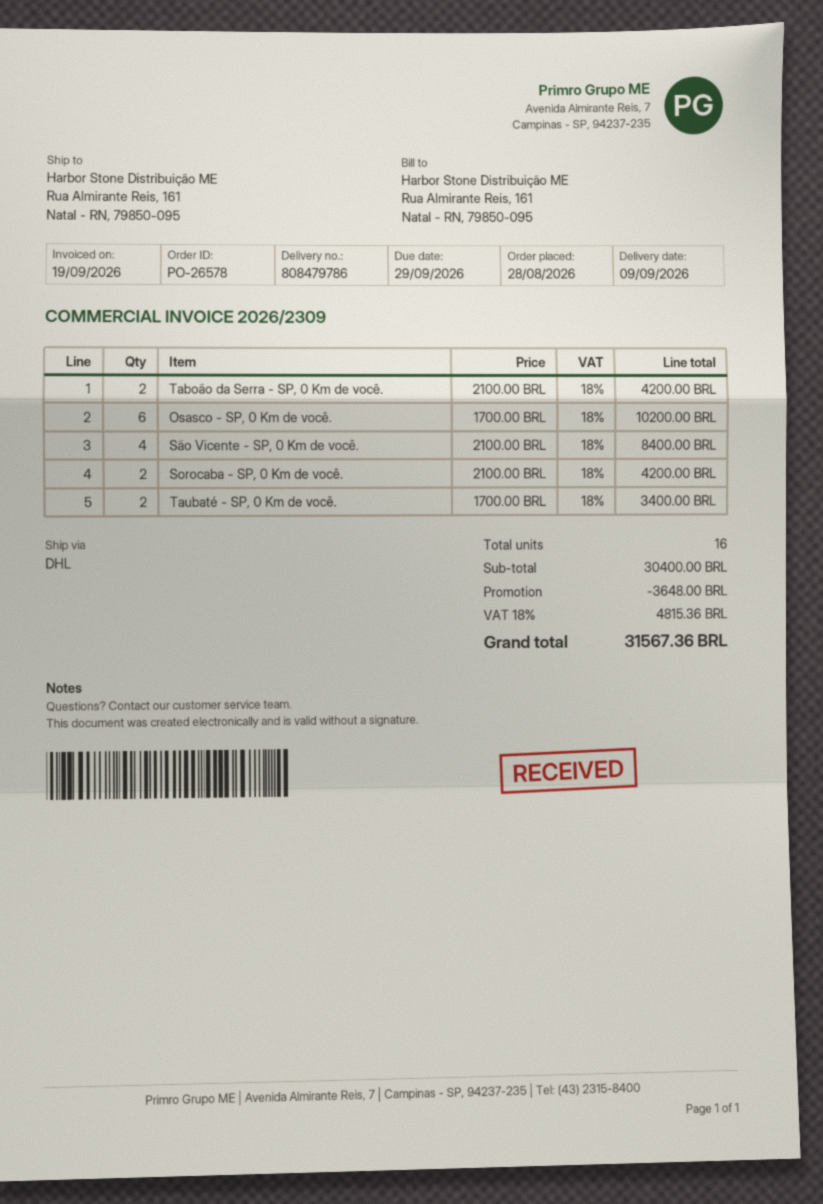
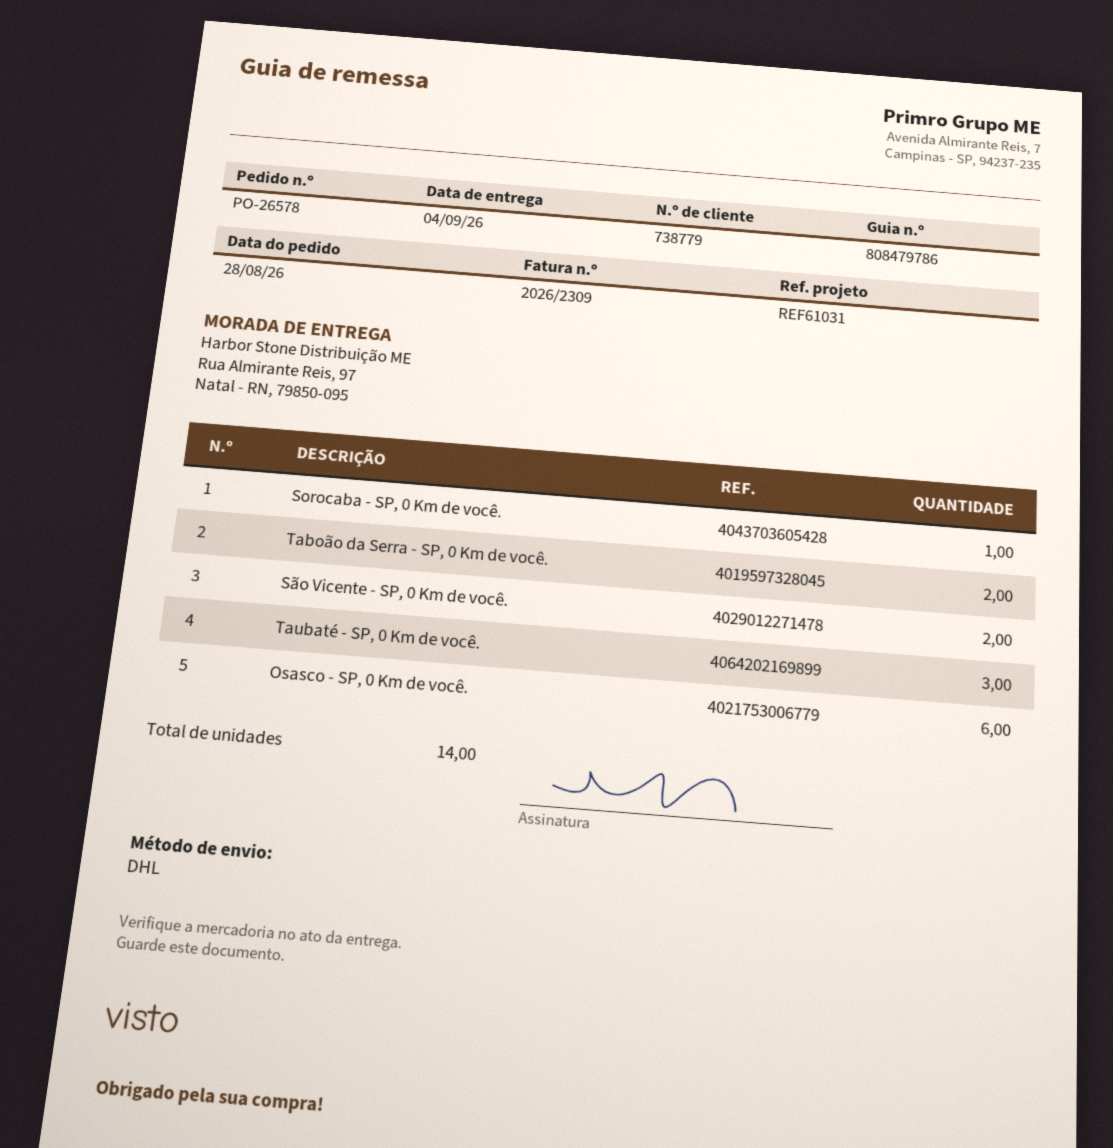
delivery date: 2026-09-09 -> 2026-09-04
ship to: Rua Almirante Reis, 161, Natal - RN, 79850-095 -> Rua Almirante Reis, 97, Natal - RN, 79850-095
São Vicente - SP, 0 Km de você.: 4 -> 2
Sorocaba - SP, 0 Km de você.: 2 -> 1
Taubaté - SP, 0 Km de você.: 2 -> 3
total quantity: 16 -> 14

